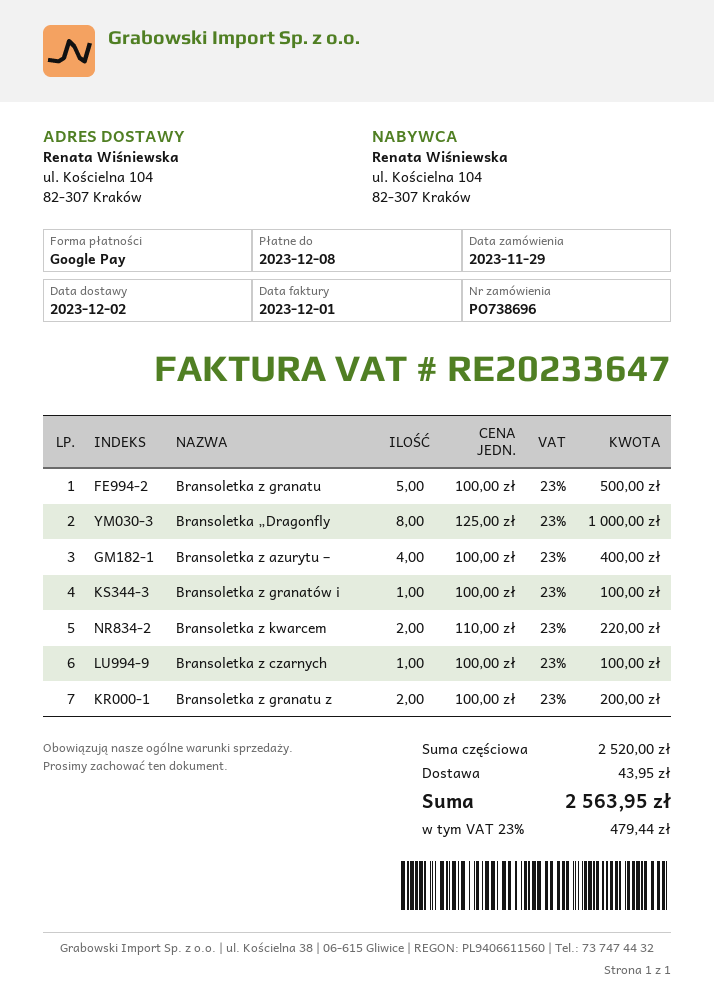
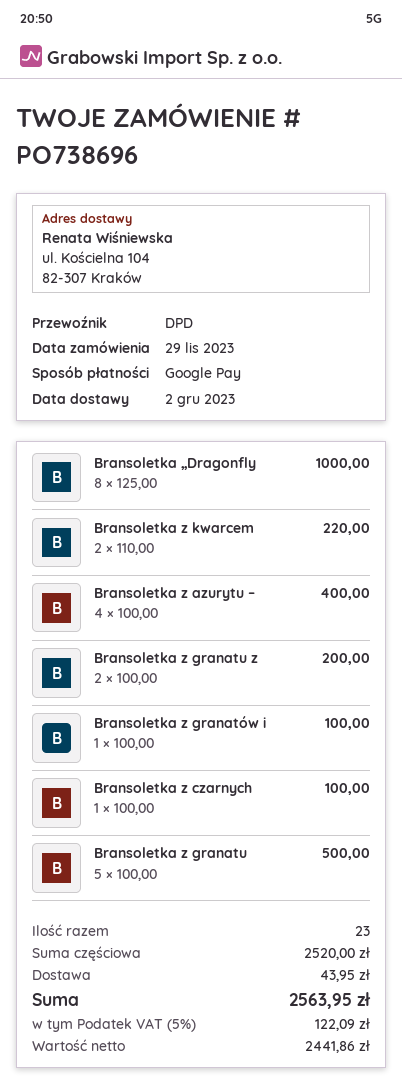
tax: 23% = 479.44 -> 5% = 122.09

